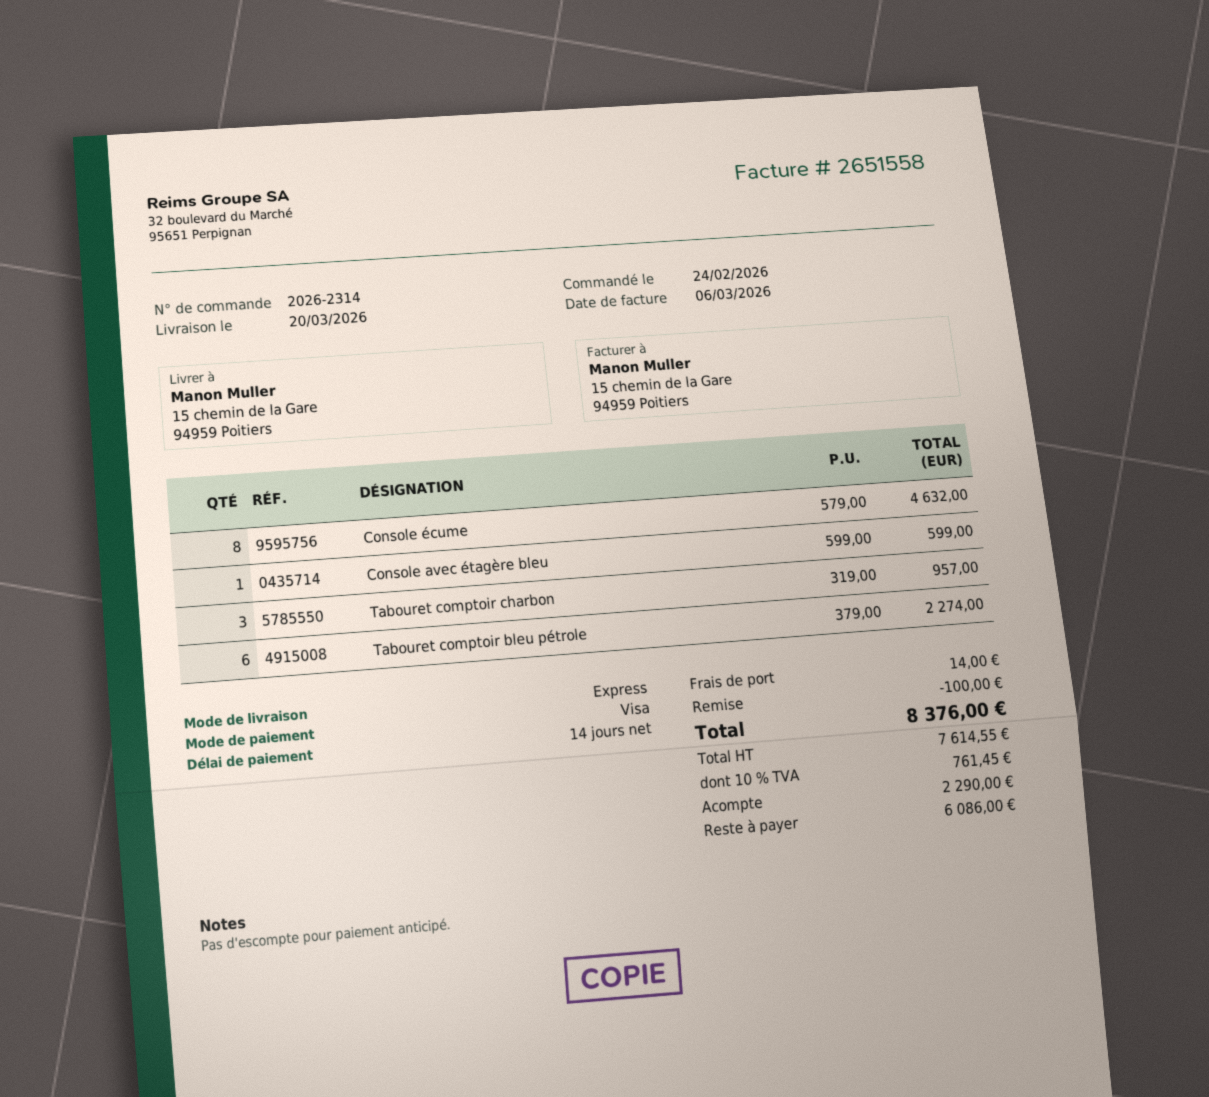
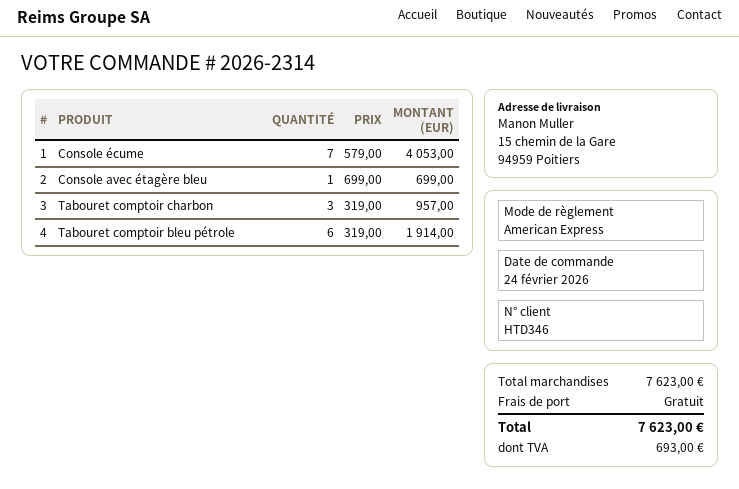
payment method: Visa -> American Express
Console écume: 8 x 579.00 = 4632.00 -> 7 x 579.00 = 4053.00
Console avec étagère bleu: 1 x 599.00 = 599.00 -> 1 x 699.00 = 699.00
Tabouret comptoir bleu pétrole: 6 x 379.00 = 2274.00 -> 6 x 319.00 = 1914.00
discount: 100.00 -> none
shipping: 14.00 -> 0.00
tax: 761.45 -> 693.00
total: 8376.00 -> 7623.00

